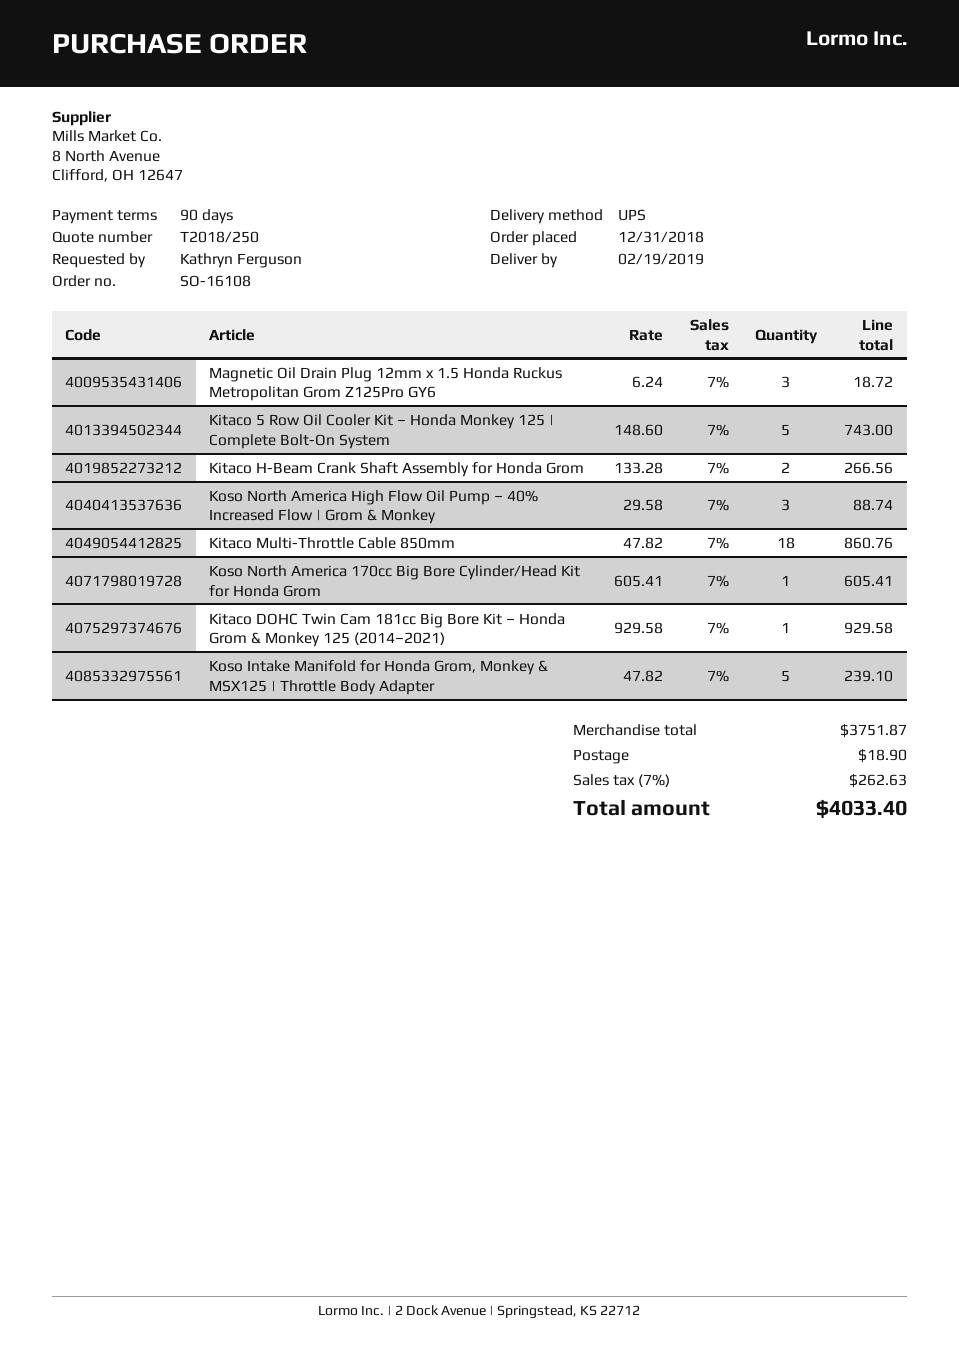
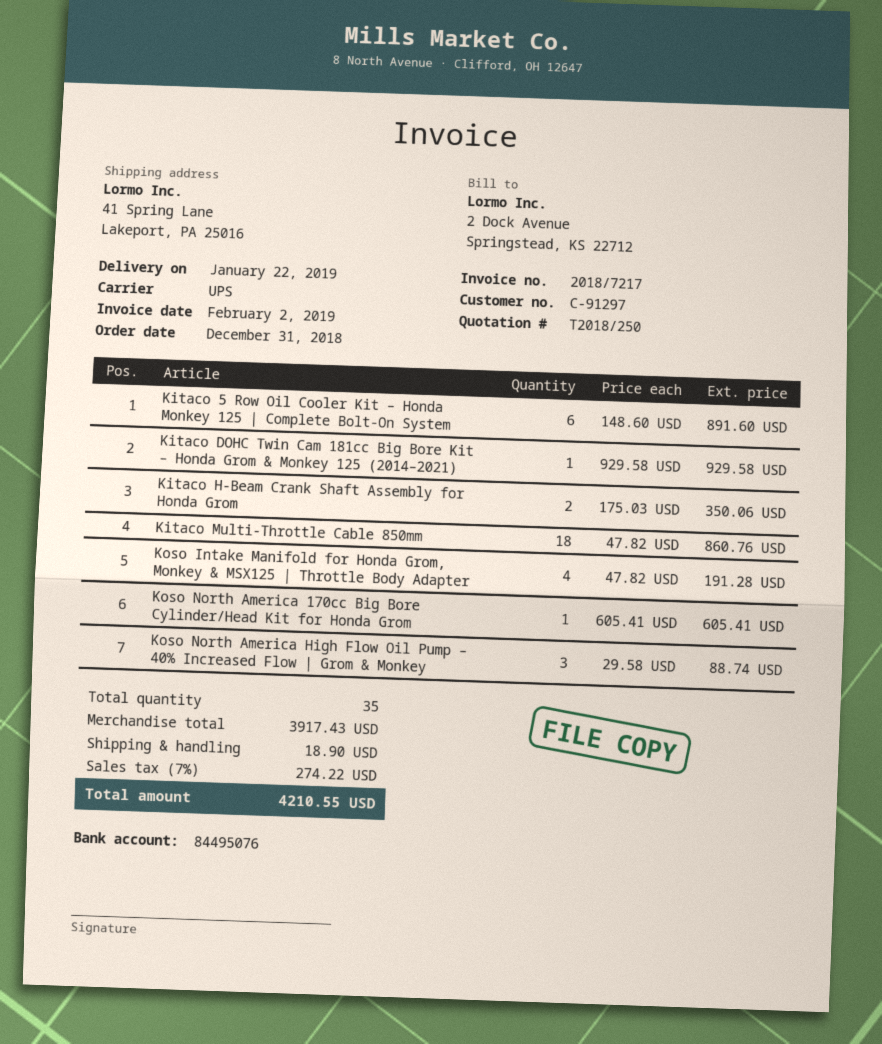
delivery date: 2019-02-19 -> 2019-01-22
Magnetic Oil Drain Plug 12mm x 1.5 Honda Ruckus Metropolitan Grom Z125Pro GY6: 3 x 6.24 = 18.72 -> none
Kitaco 5 Row Oil Cooler Kit – Honda Monkey 125 | Complete Bolt-On System: 5 x 148.60 = 743.00 -> 6 x 148.60 = 891.60
Kitaco H-Beam Crank Shaft Assembly for Honda Grom: 2 x 133.28 = 266.56 -> 2 x 175.03 = 350.06
Koso Intake Manifold for Honda Grom, Monkey & MSX125 | Throttle Body Adapter: 5 x 47.82 = 239.10 -> 4 x 47.82 = 191.28
subtotal: 3751.87 -> 3917.43
tax: 7% = 262.63 -> 7% = 274.22
total: 4033.40 -> 4210.55

